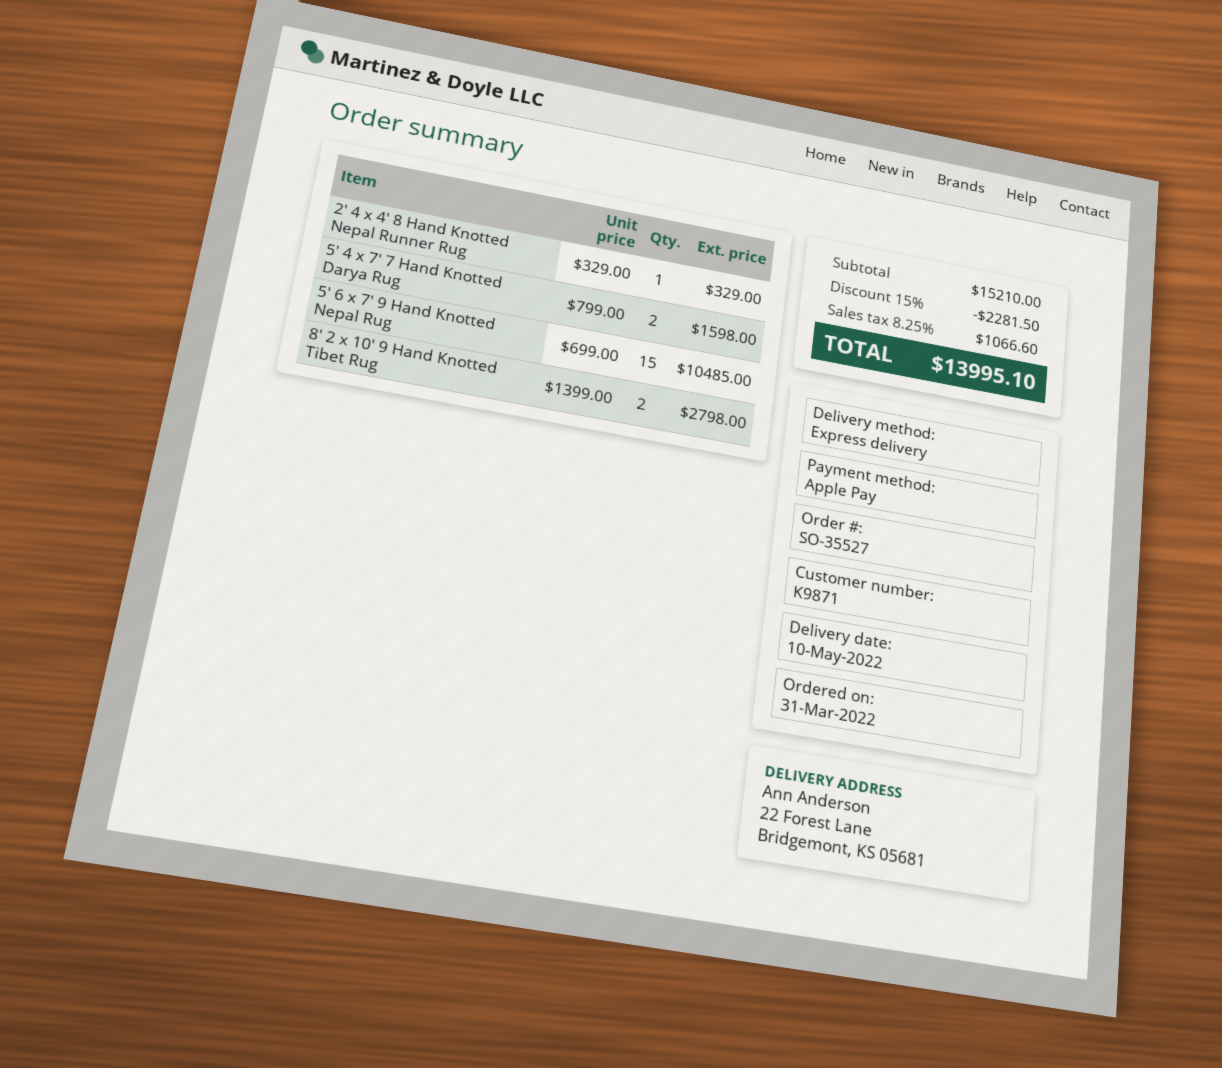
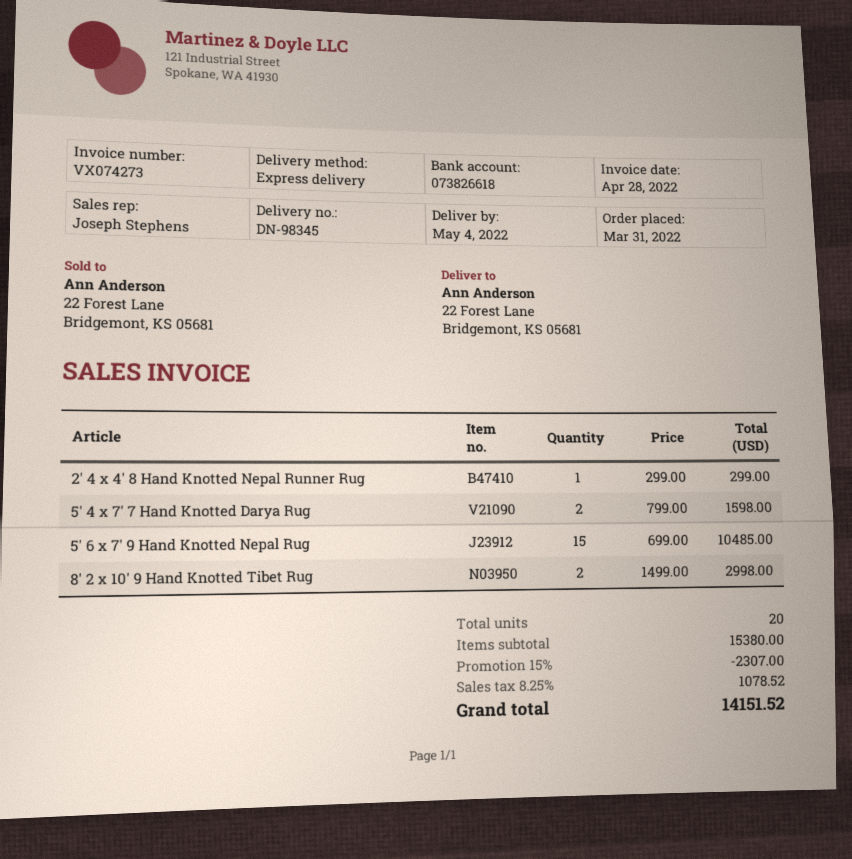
delivery date: 2022-05-10 -> 2022-05-04
2' 4 x 4' 8 Hand Knotted Nepal Runner Rug: 1 x 329.00 = 329.00 -> 1 x 299.00 = 299.00
8' 2 x 10' 9 Hand Knotted Tibet Rug: 2 x 1399.00 = 2798.00 -> 2 x 1499.00 = 2998.00
subtotal: 15210.00 -> 15380.00
discount: 15% = 2281.50 -> 15% = 2307.00
tax: 8.25% = 1066.60 -> 8.25% = 1078.52
total: 13995.10 -> 14151.52

